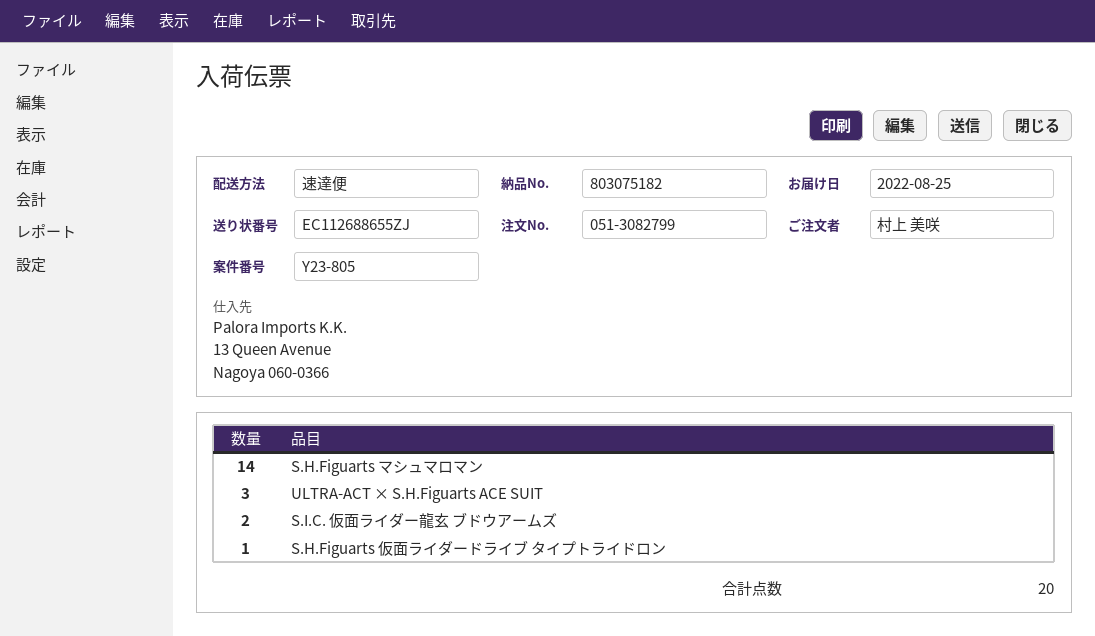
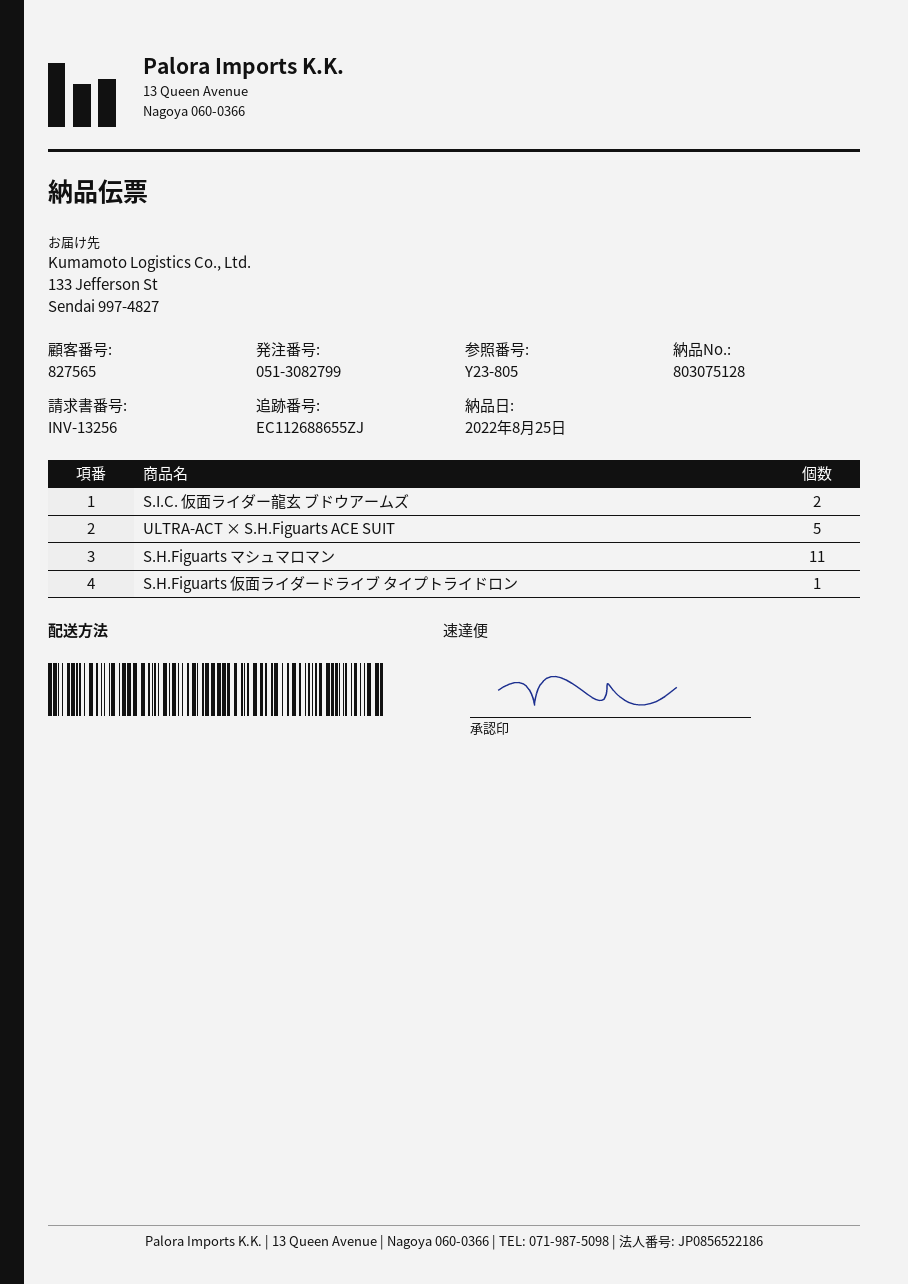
delivery note number: 803075182 -> 803075128
S.H.Figuarts マシュマロマン: 14 -> 11
ULTRA-ACT × S.H.Figuarts ACE SUIT: 3 -> 5

